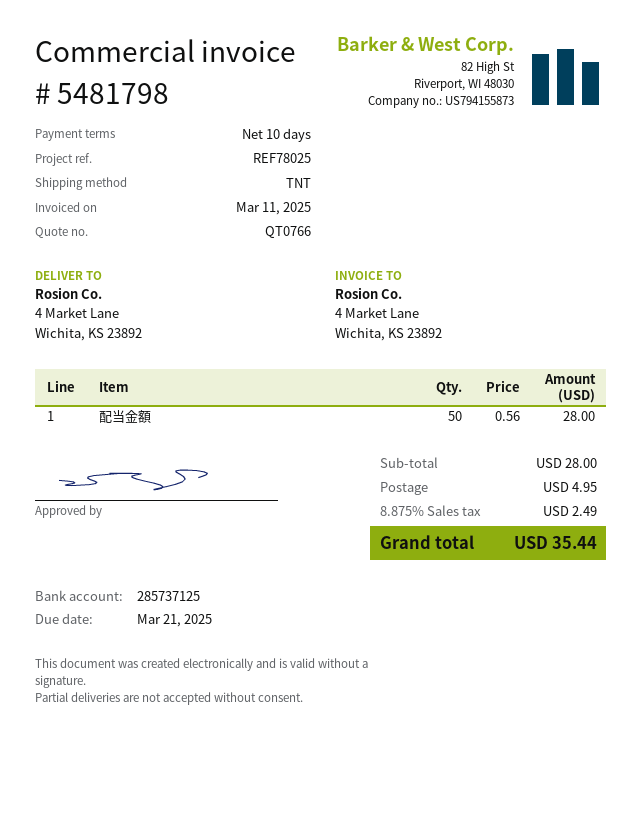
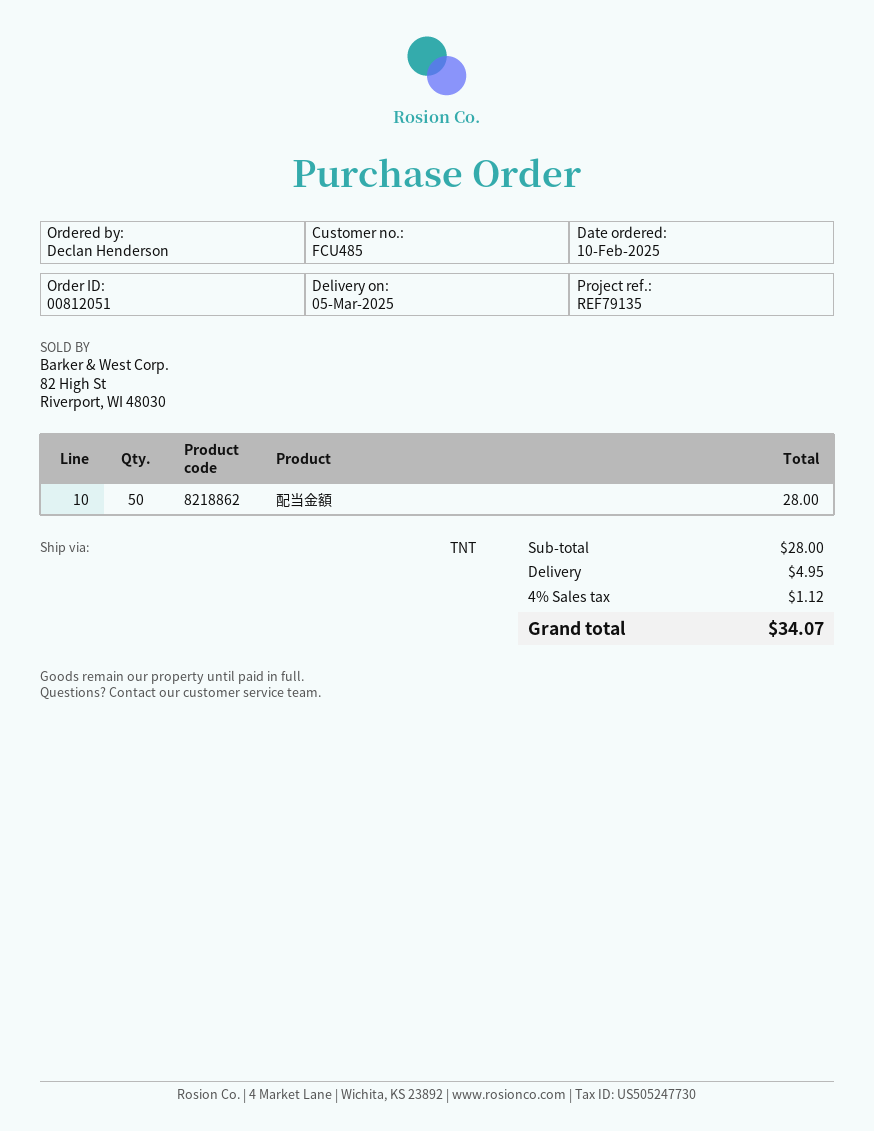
reference: REF78025 -> REF79135
tax: 8.875% = 2.49 -> 4% = 1.12
total: 35.44 -> 34.07

